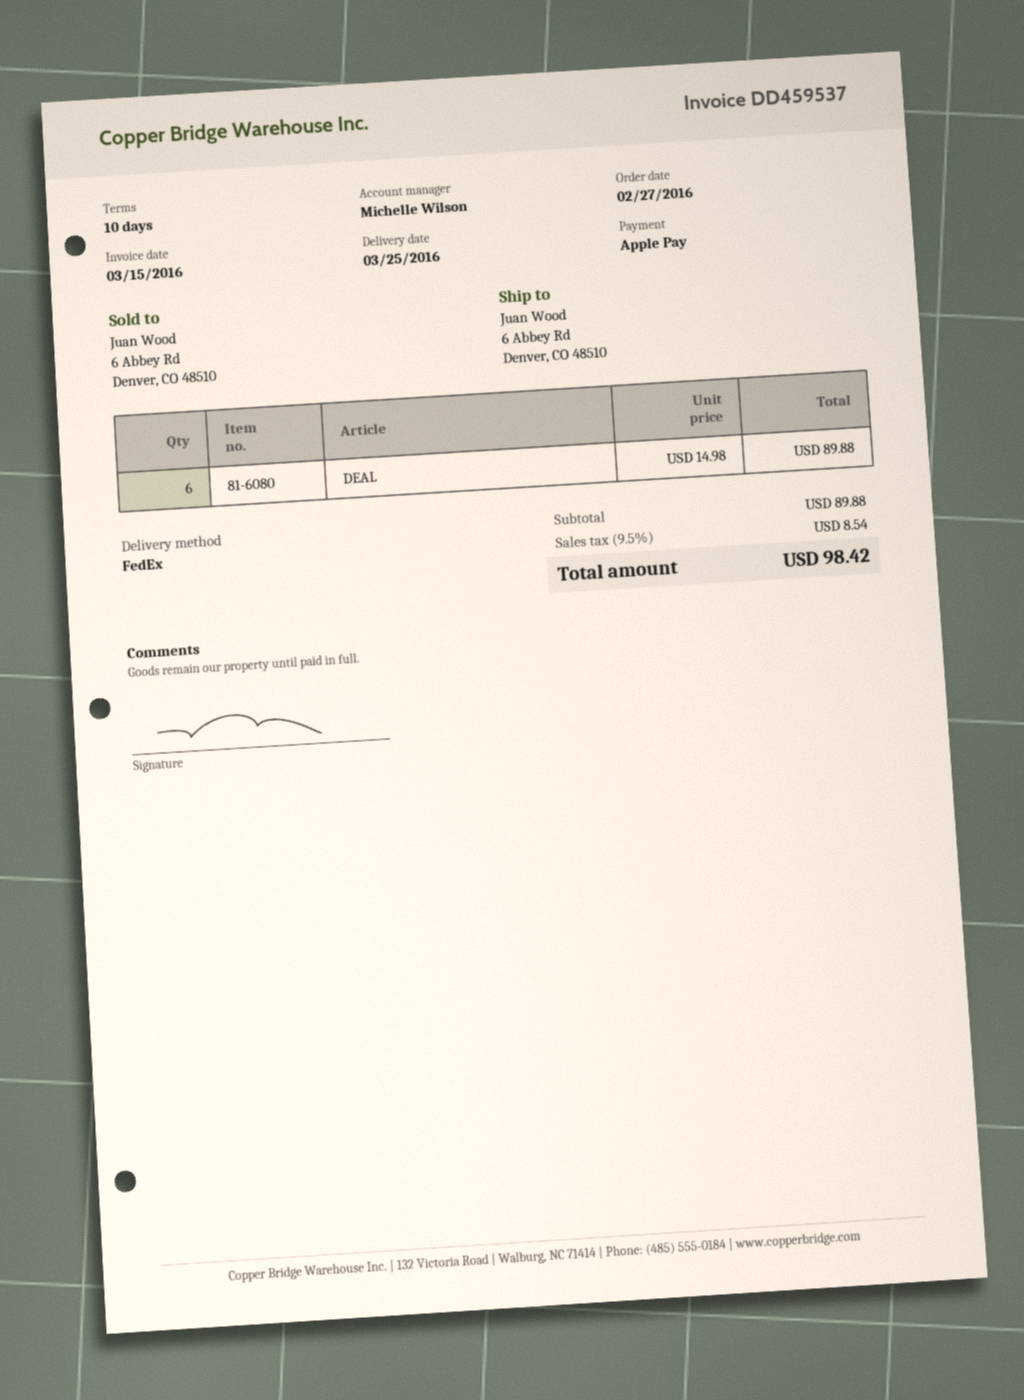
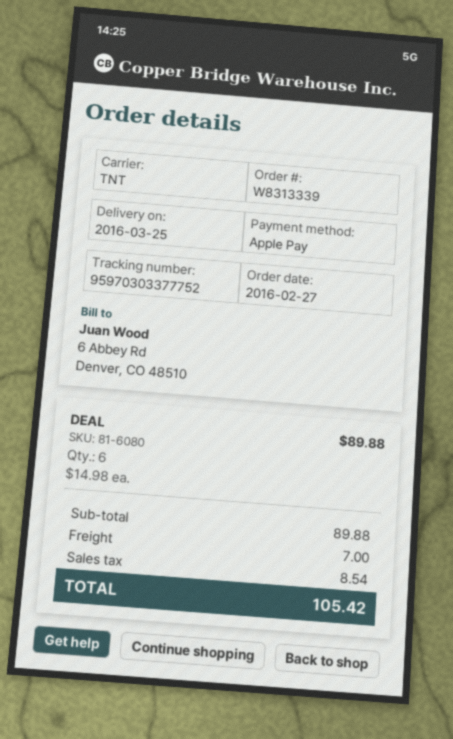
shipping method: FedEx -> TNT
shipping: none -> 7.00
total: 98.42 -> 105.42

